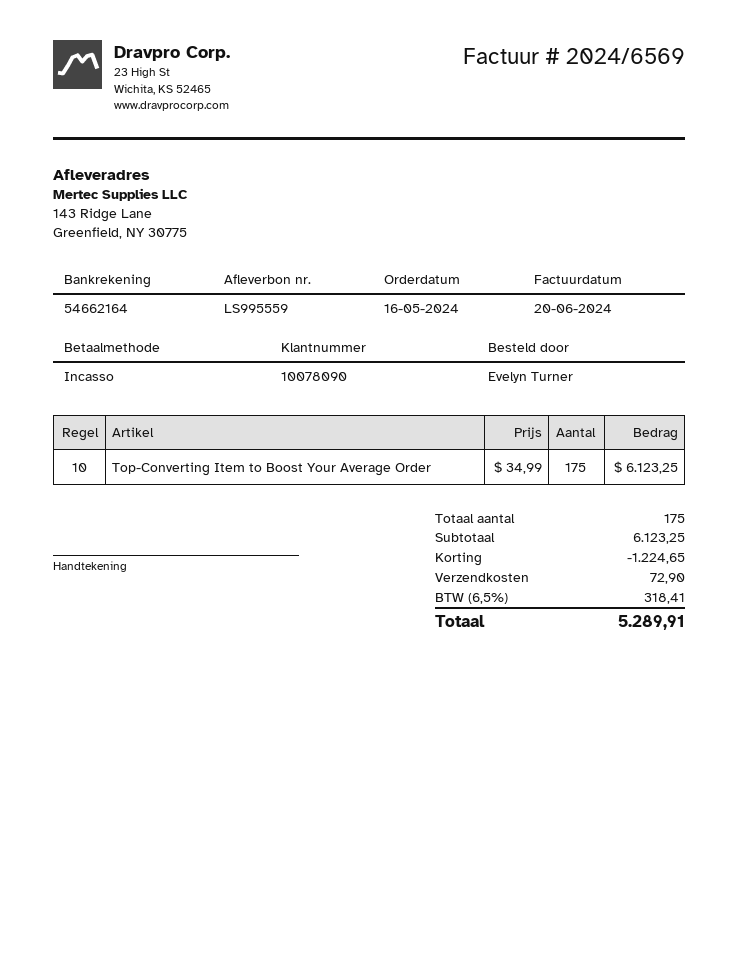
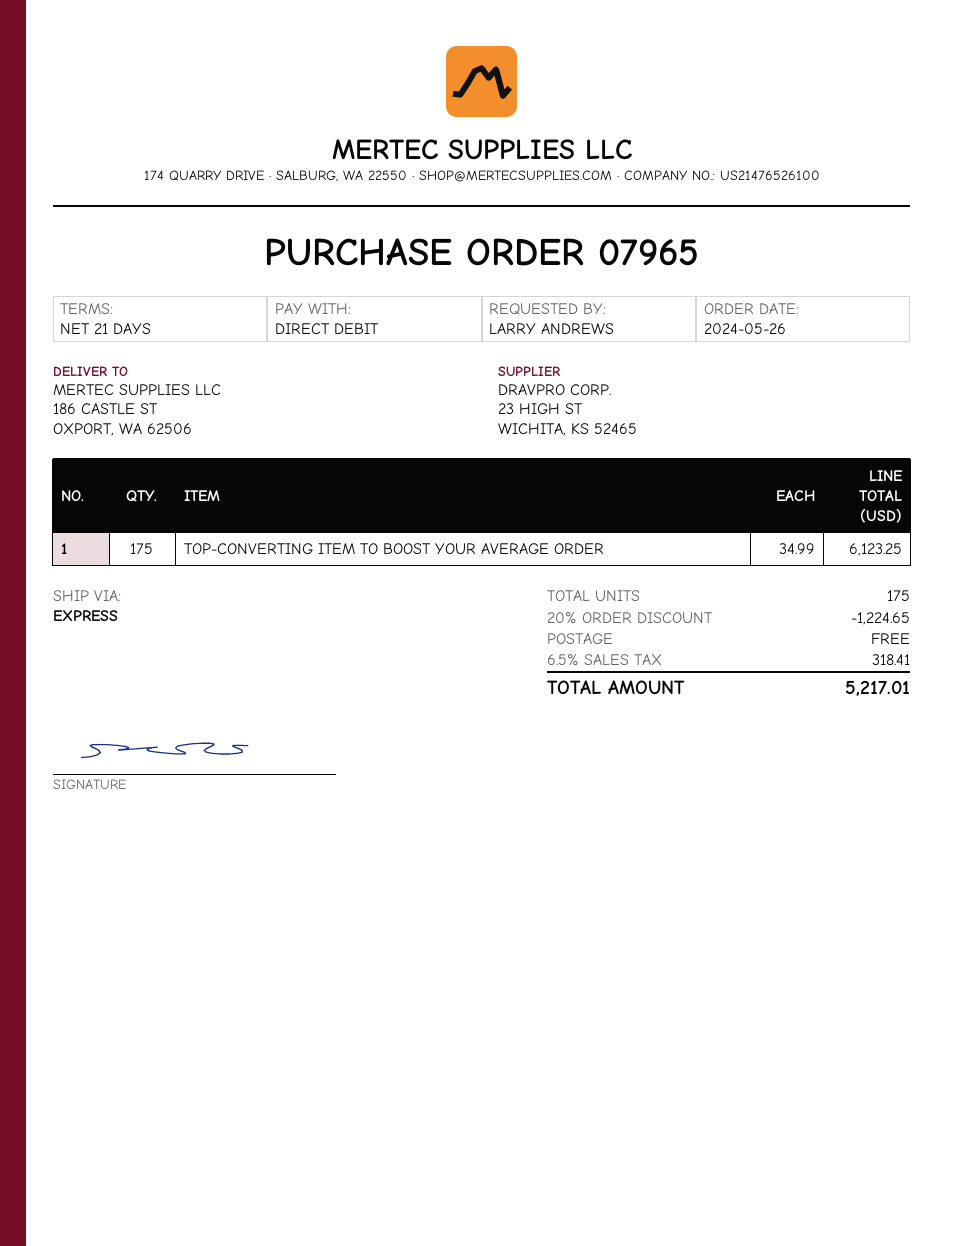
order date: 2024-05-16 -> 2024-05-26
ordered by: Evelyn Turner -> LARRY ANDREWS
ship to: 143 Ridge Lane, Greenfield, NY 30775 -> 186 CASTLE ST, OXPORT, WA 62506
shipping: 72.90 -> 0.00
total: 5289.91 -> 5217.01

